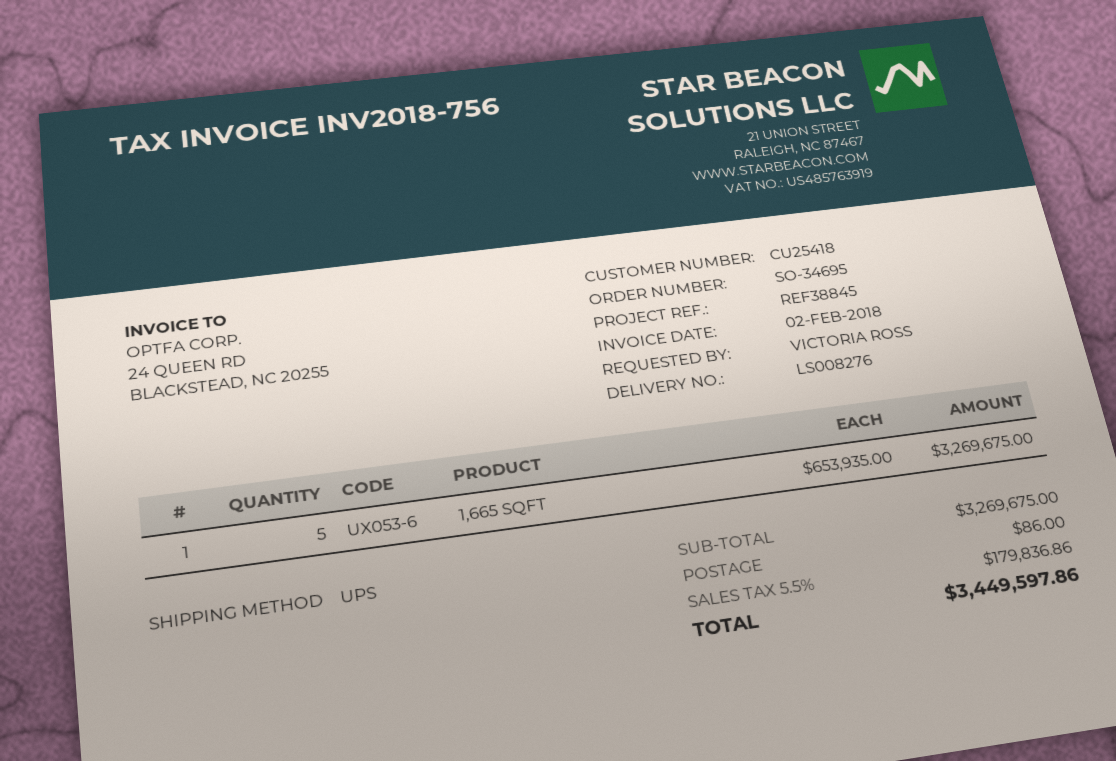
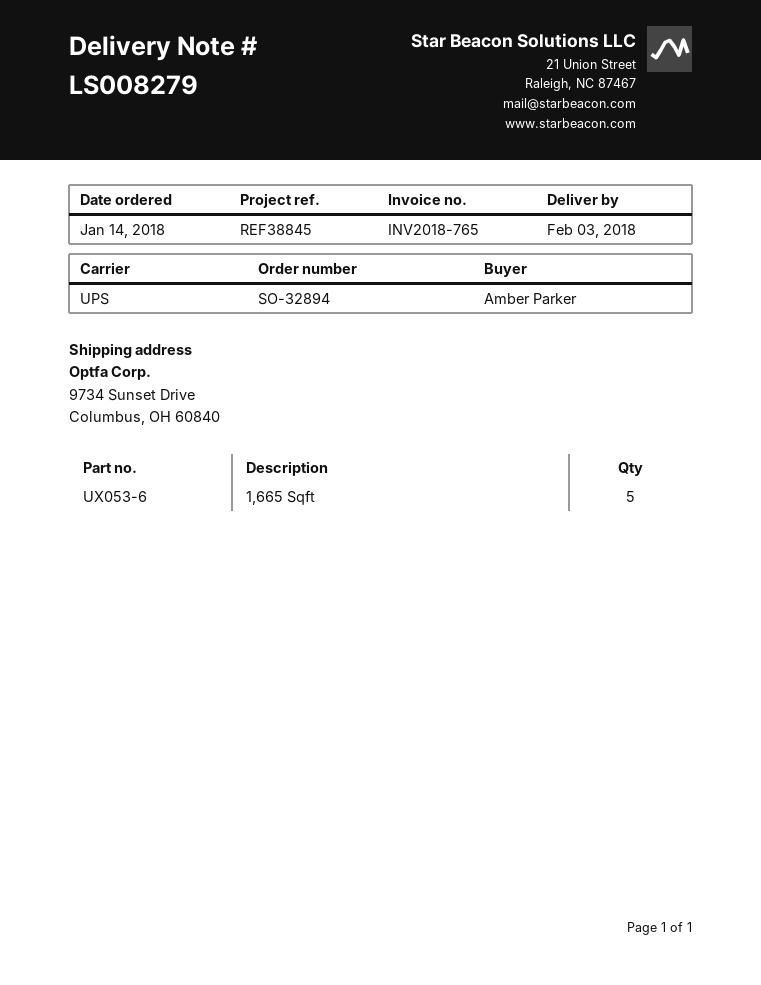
order number: SO-34695 -> SO-32894
delivery note number: LS008276 -> LS008279
invoice number: INV2018-756 -> INV2018-765
ordered by: VICTORIA ROSS -> Amber Parker

